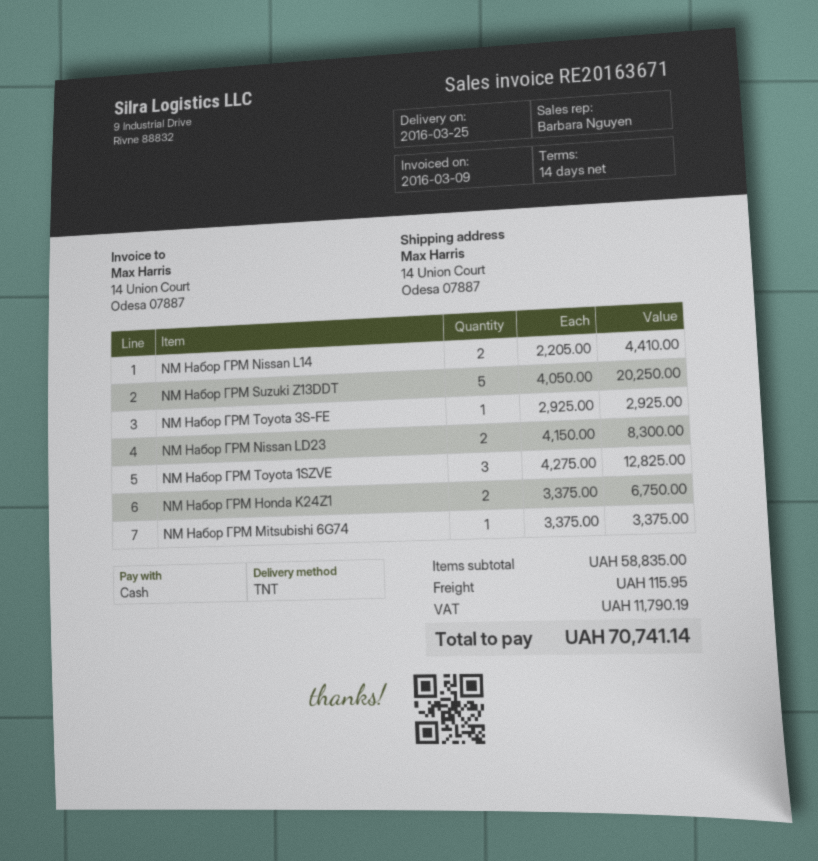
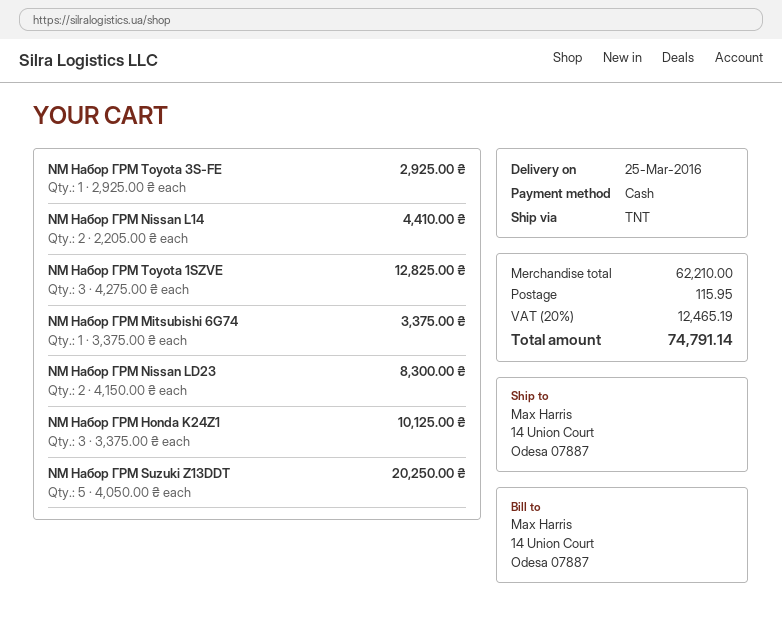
NM Набор ГРМ Honda K24Z1: 2 x 3375.00 = 6750.00 -> 3 x 3375.00 = 10125.00
subtotal: 58835.00 -> 62210.00
tax: 11790.19 -> 12465.19
total: 70741.14 -> 74791.14

